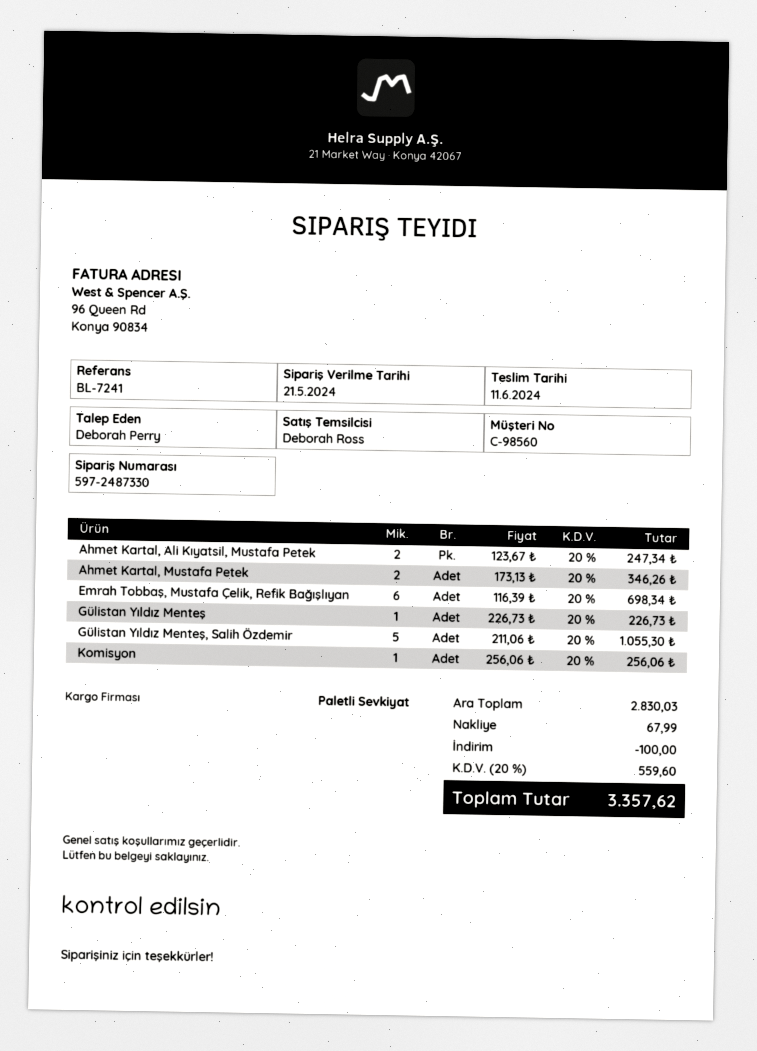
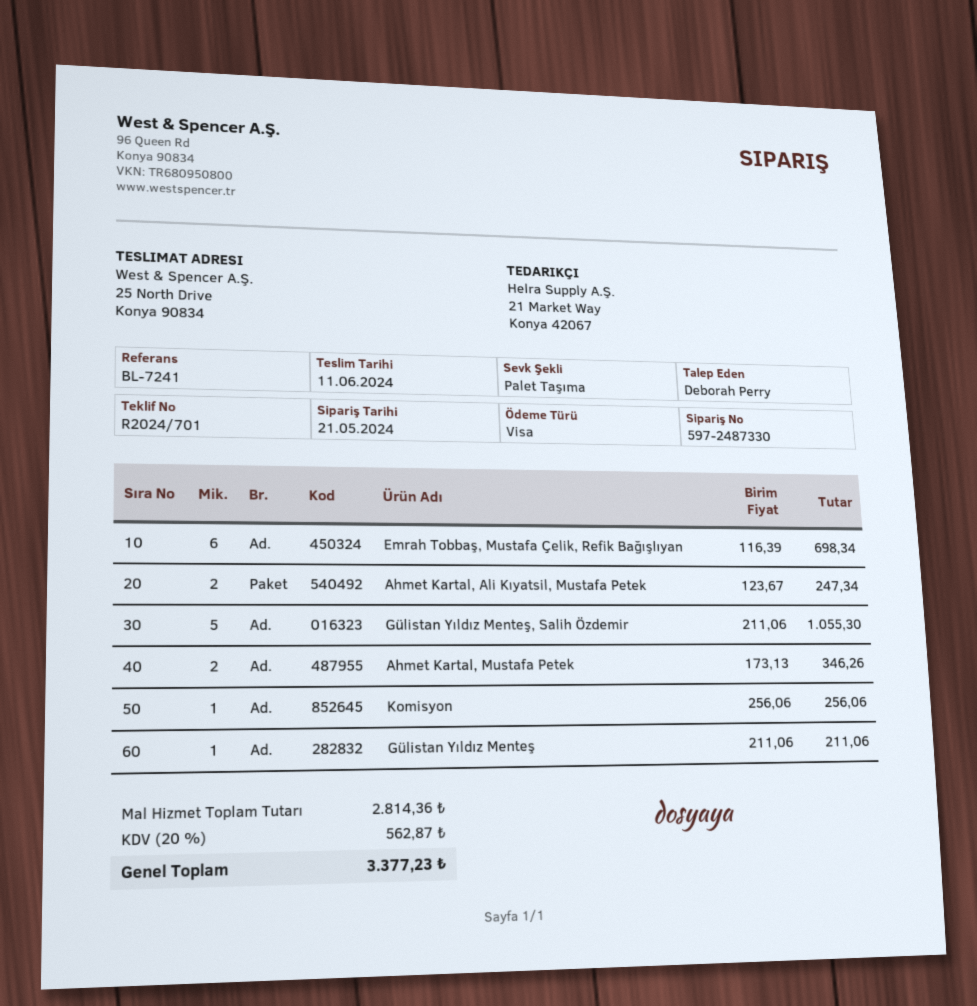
Gülistan Yıldız Menteş: 1 x 226.73 = 226.73 -> 1 x 211.06 = 211.06
subtotal: 2830.03 -> 2814.36
discount: 100.00 -> none
shipping: 67.99 -> none
tax: 20% = 559.60 -> 20% = 562.87
total: 3357.62 -> 3377.23

